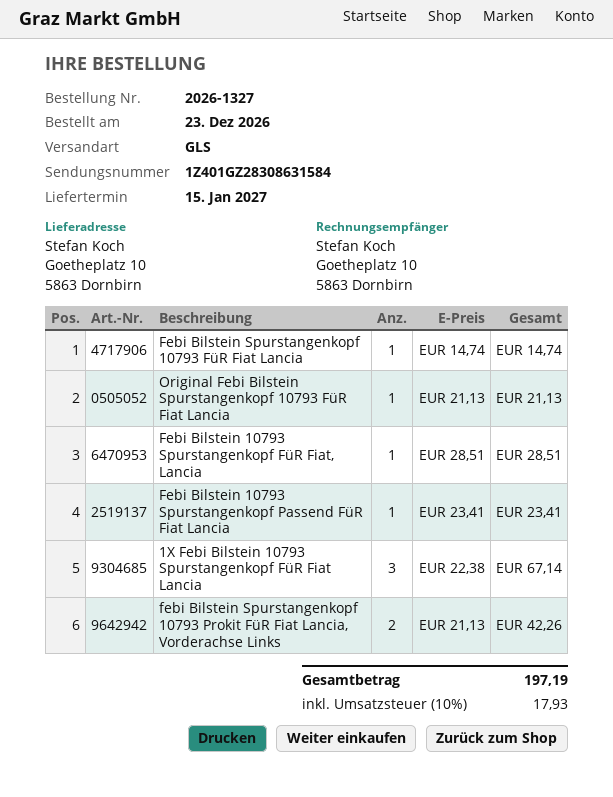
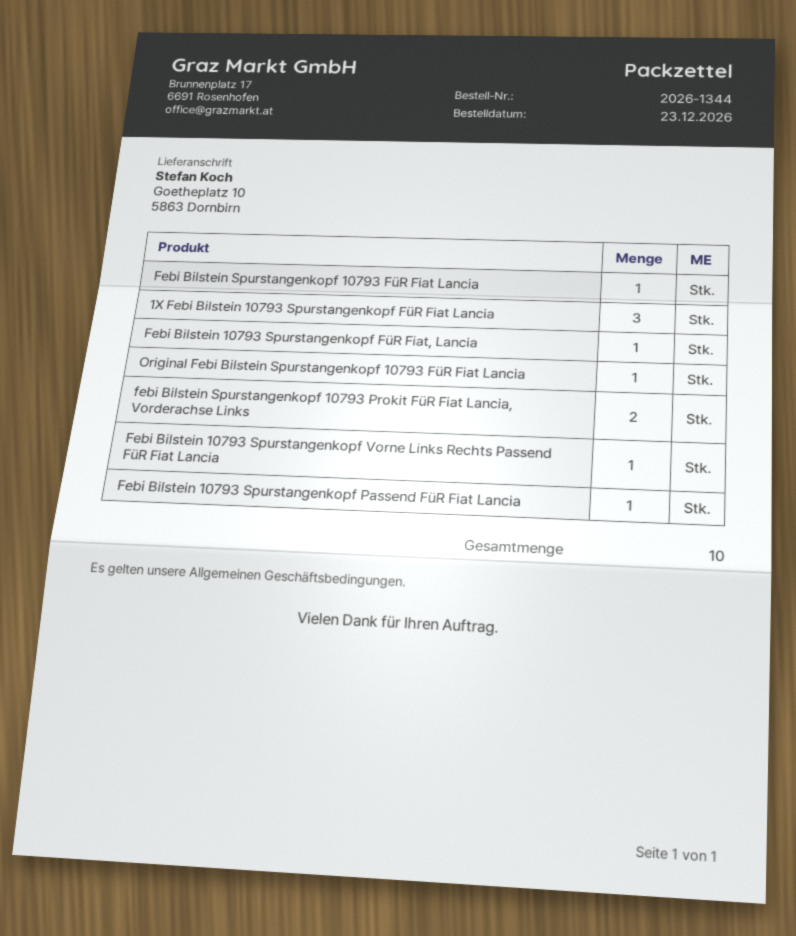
order number: 2026-1327 -> 2026-1344
Febi Bilstein 10793 Spurstangenkopf Vorne Links Rechts Passend FüR Fiat Lancia: none -> 1

